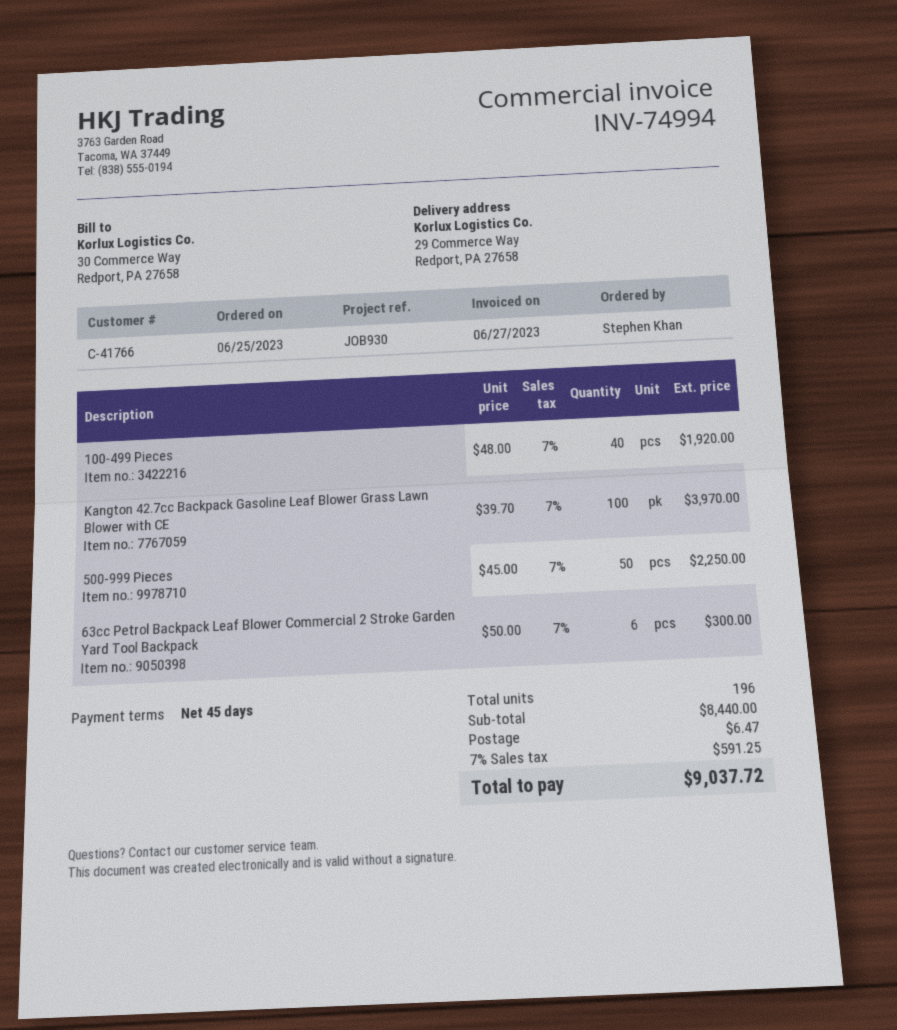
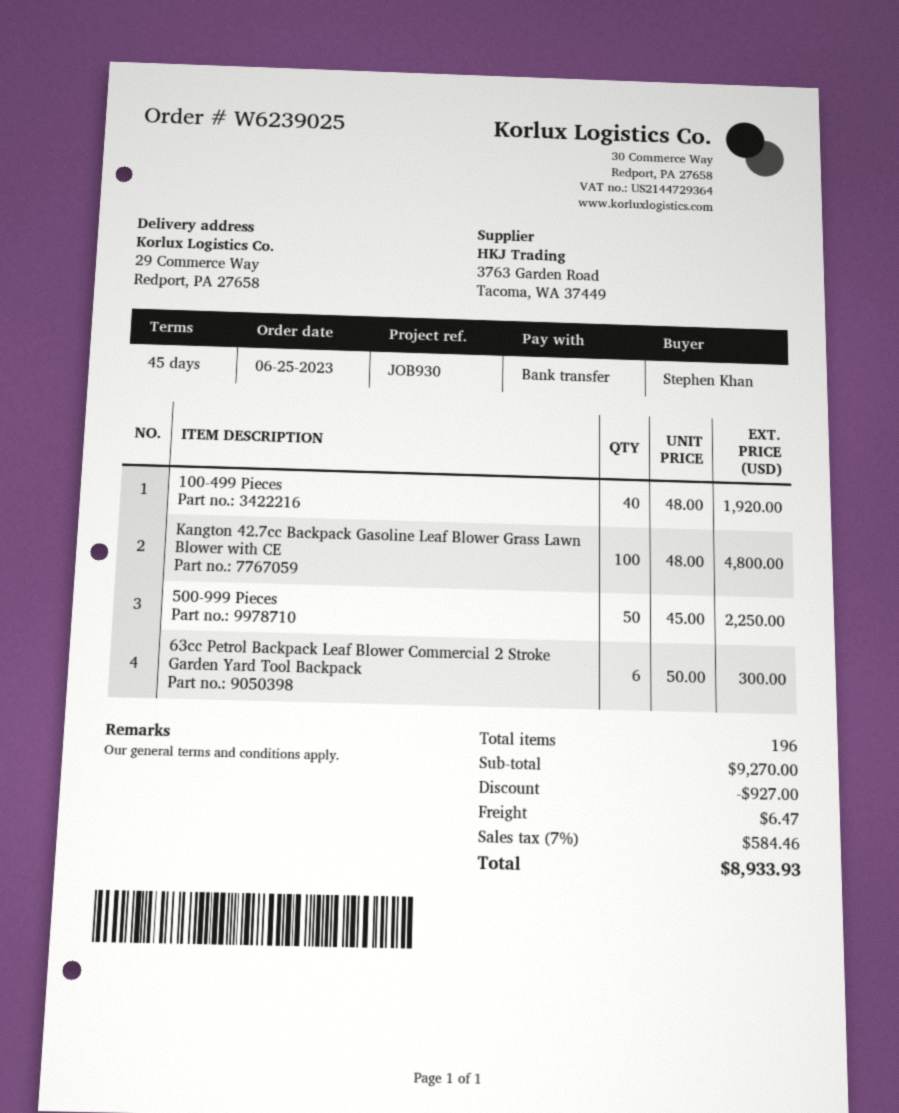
Kangton 42.7cc Backpack Gasoline Leaf Blower Grass Lawn Blower with CE: 100 x 39.70 = 3970.00 -> 100 x 48.00 = 4800.00
subtotal: 8440.00 -> 9270.00
discount: none -> 927.00
tax: 7% = 591.25 -> 7% = 584.46
total: 9037.72 -> 8933.93

